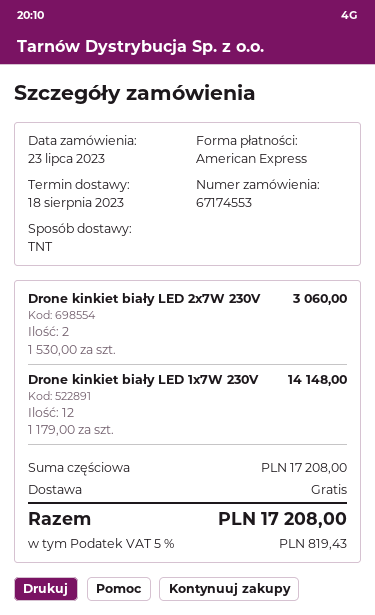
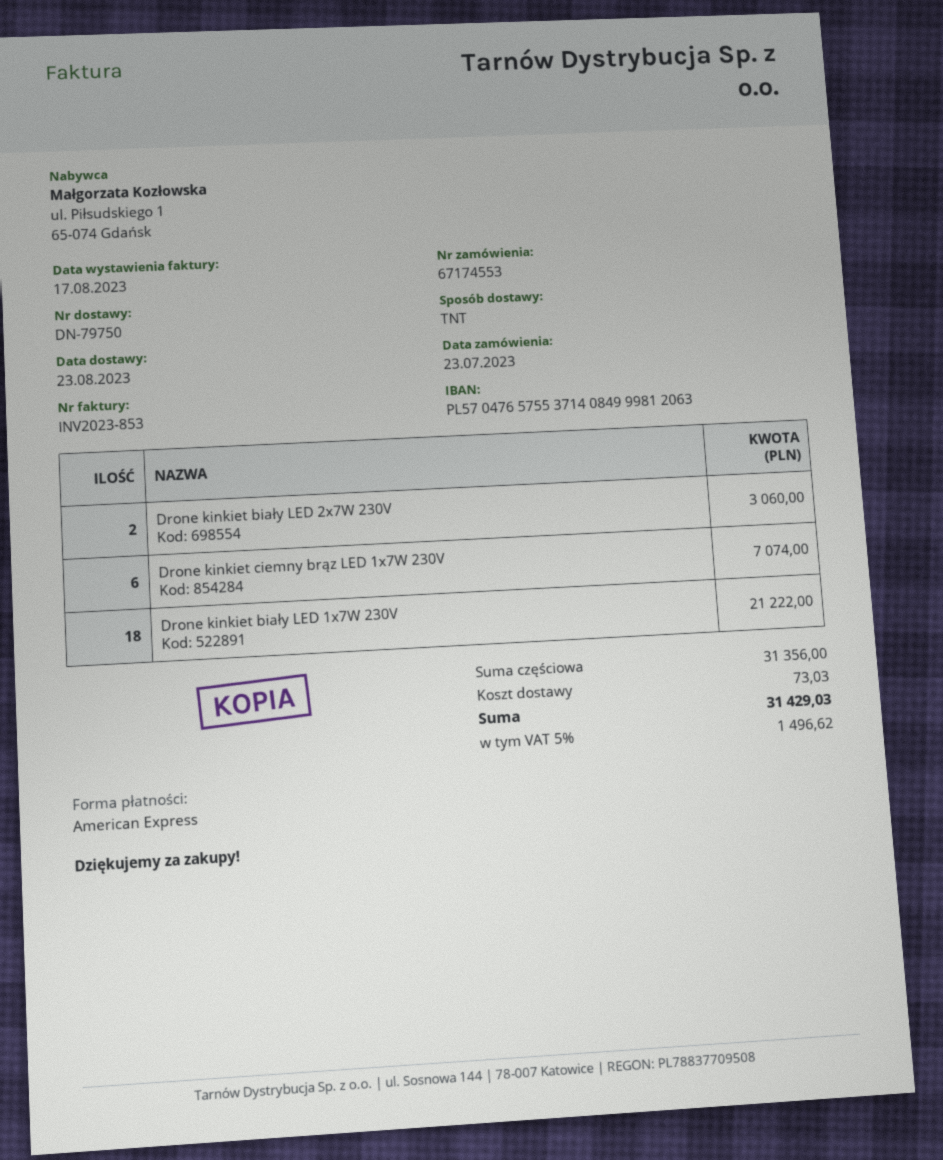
delivery date: 2023-08-18 -> 2023-08-23
Drone kinkiet biały LED 1x7W 230V: 12 for 14148.00 -> 18 for 21222.00
Drone kinkiet ciemny brąz LED 1x7W 230V: none -> 6 for 7074.00
subtotal: 17208.00 -> 31356.00
shipping: 0.00 -> 73.03
tax: 5% = 819.43 -> 5% = 1496.62
total: 17208.00 -> 31429.03

